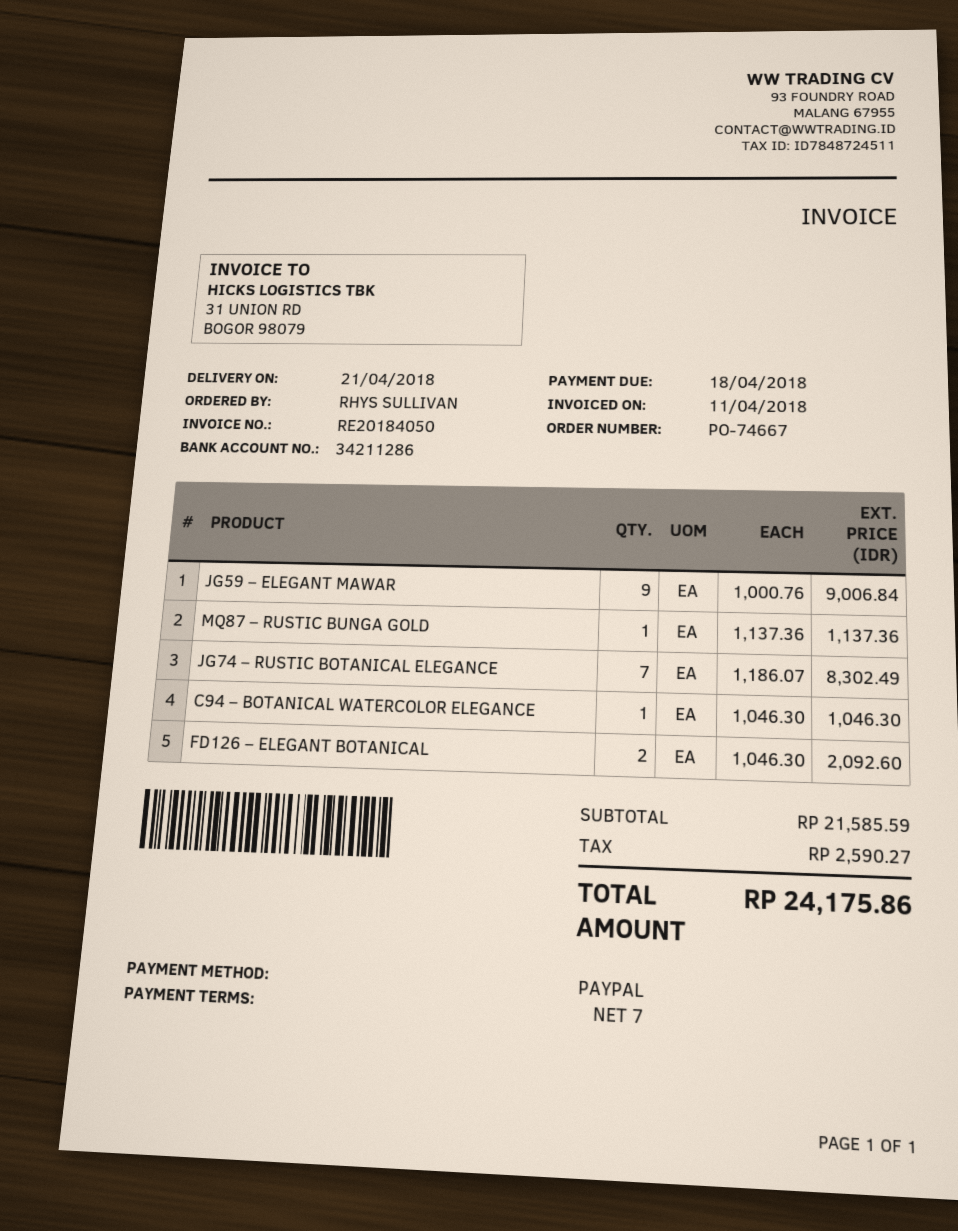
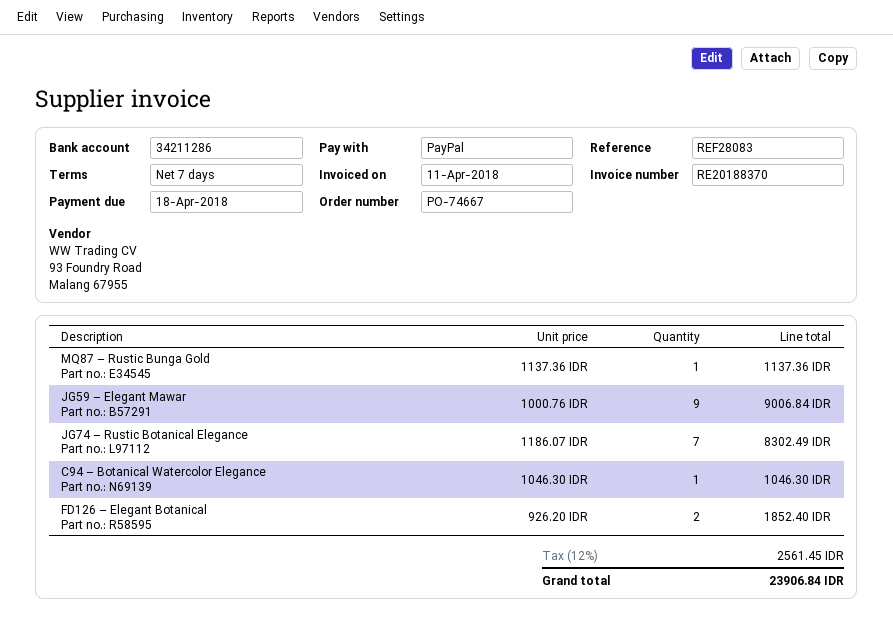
invoice number: RE20184050 -> RE20188370
FD126 – ELEGANT BOTANICAL: 2 x 1046.30 = 2092.60 -> 2 x 926.20 = 1852.40
tax: 2590.27 -> 2561.45
total: 24175.86 -> 23906.84

